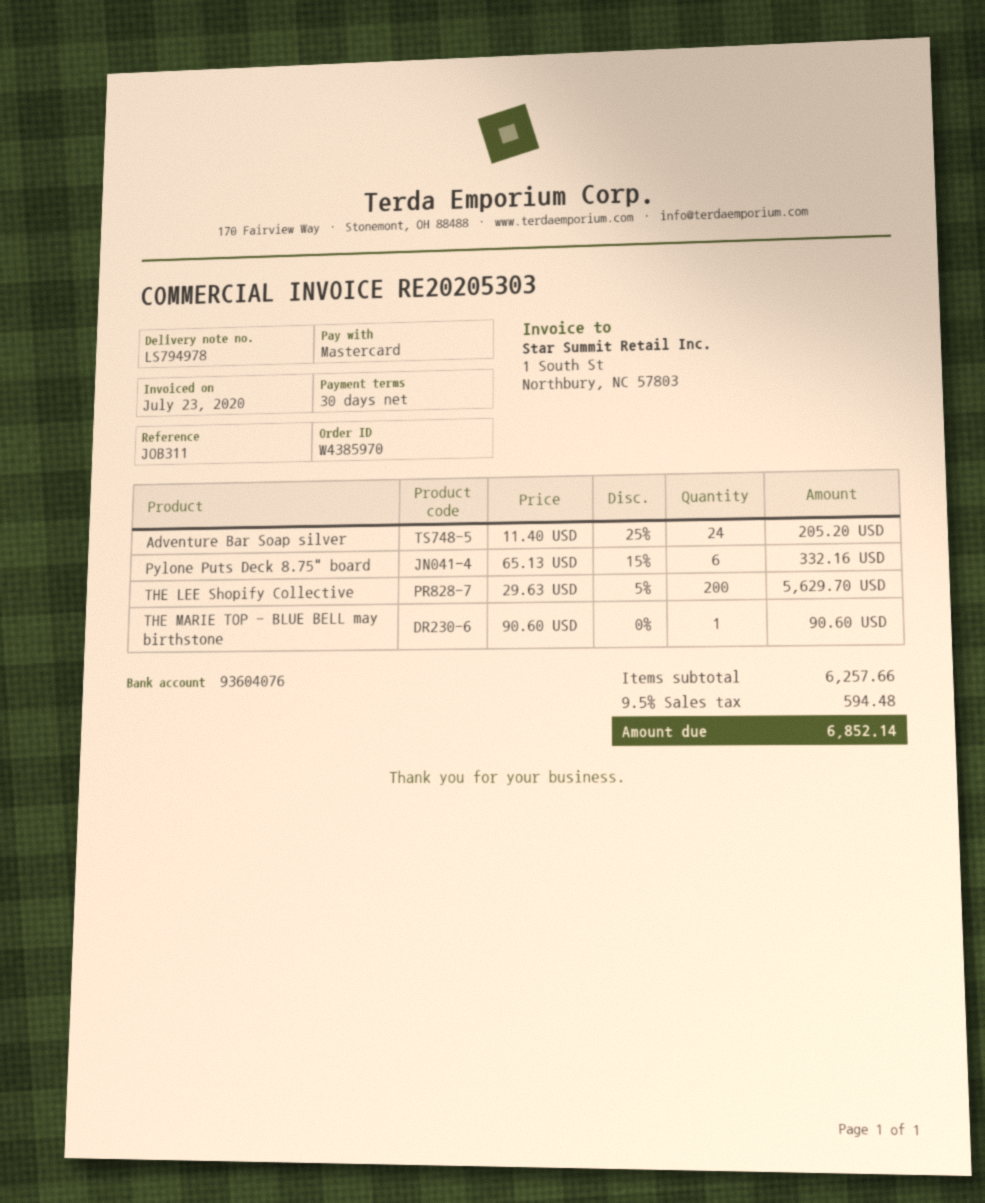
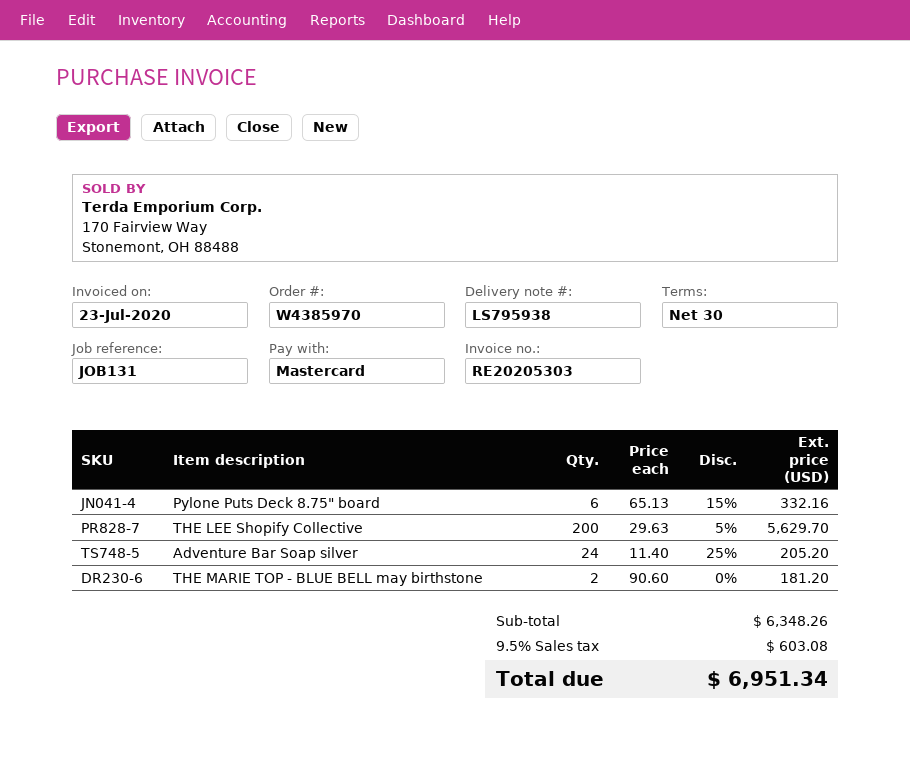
delivery note number: LS794978 -> LS795938
reference: JOB311 -> JOB131
THE MARIE TOP - BLUE BELL may birthstone: 1 x 90.60 = 90.60 -> 2 x 90.60 = 181.20
subtotal: 6257.66 -> 6348.26
tax: 9.5% = 594.48 -> 9.5% = 603.08
total: 6852.14 -> 6951.34

